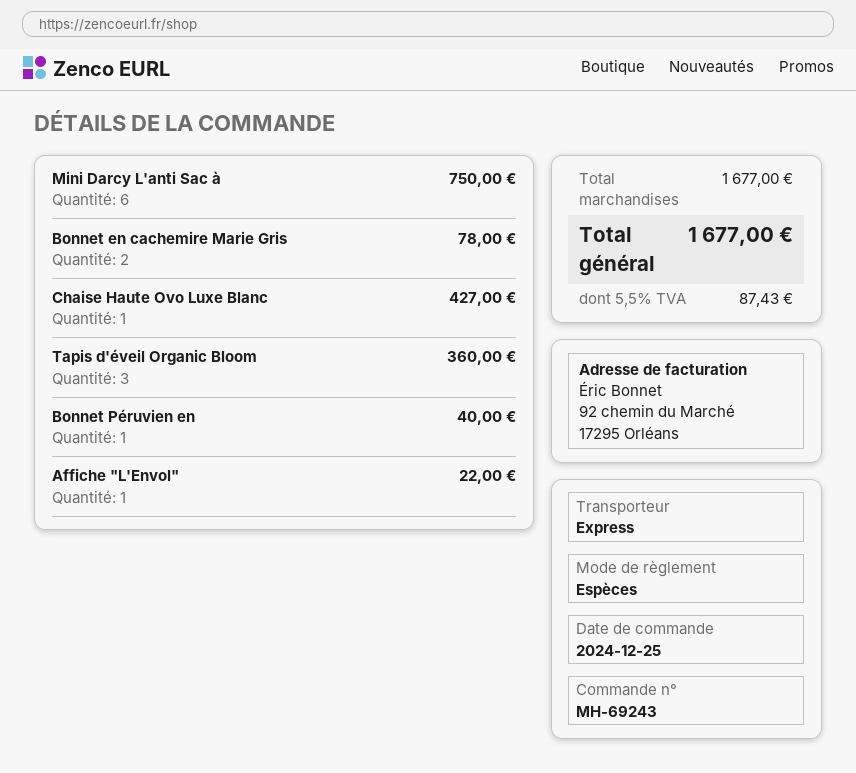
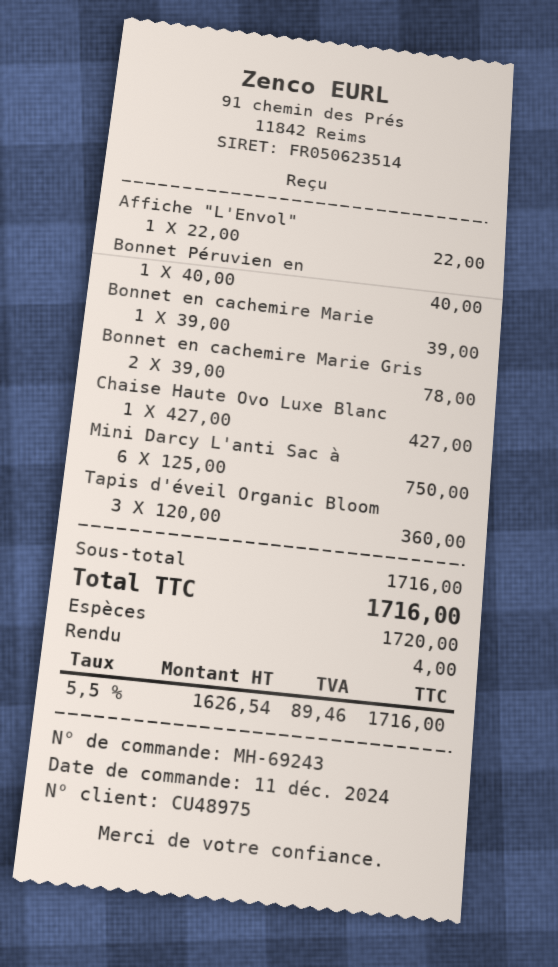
order date: 2024-12-25 -> 2024-12-11
Bonnet en cachemire Marie: none -> 1 for 39.00
subtotal: 1677.00 -> 1716.00
tax: 5.5% = 87.43 -> 5.5% = 89.46
total: 1677.00 -> 1716.00

